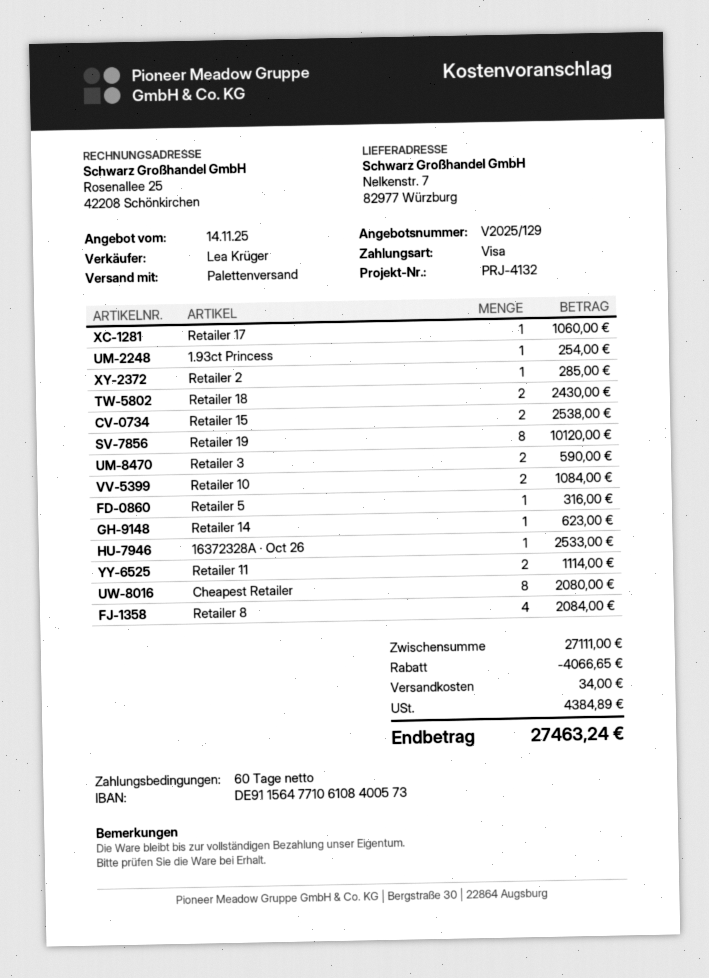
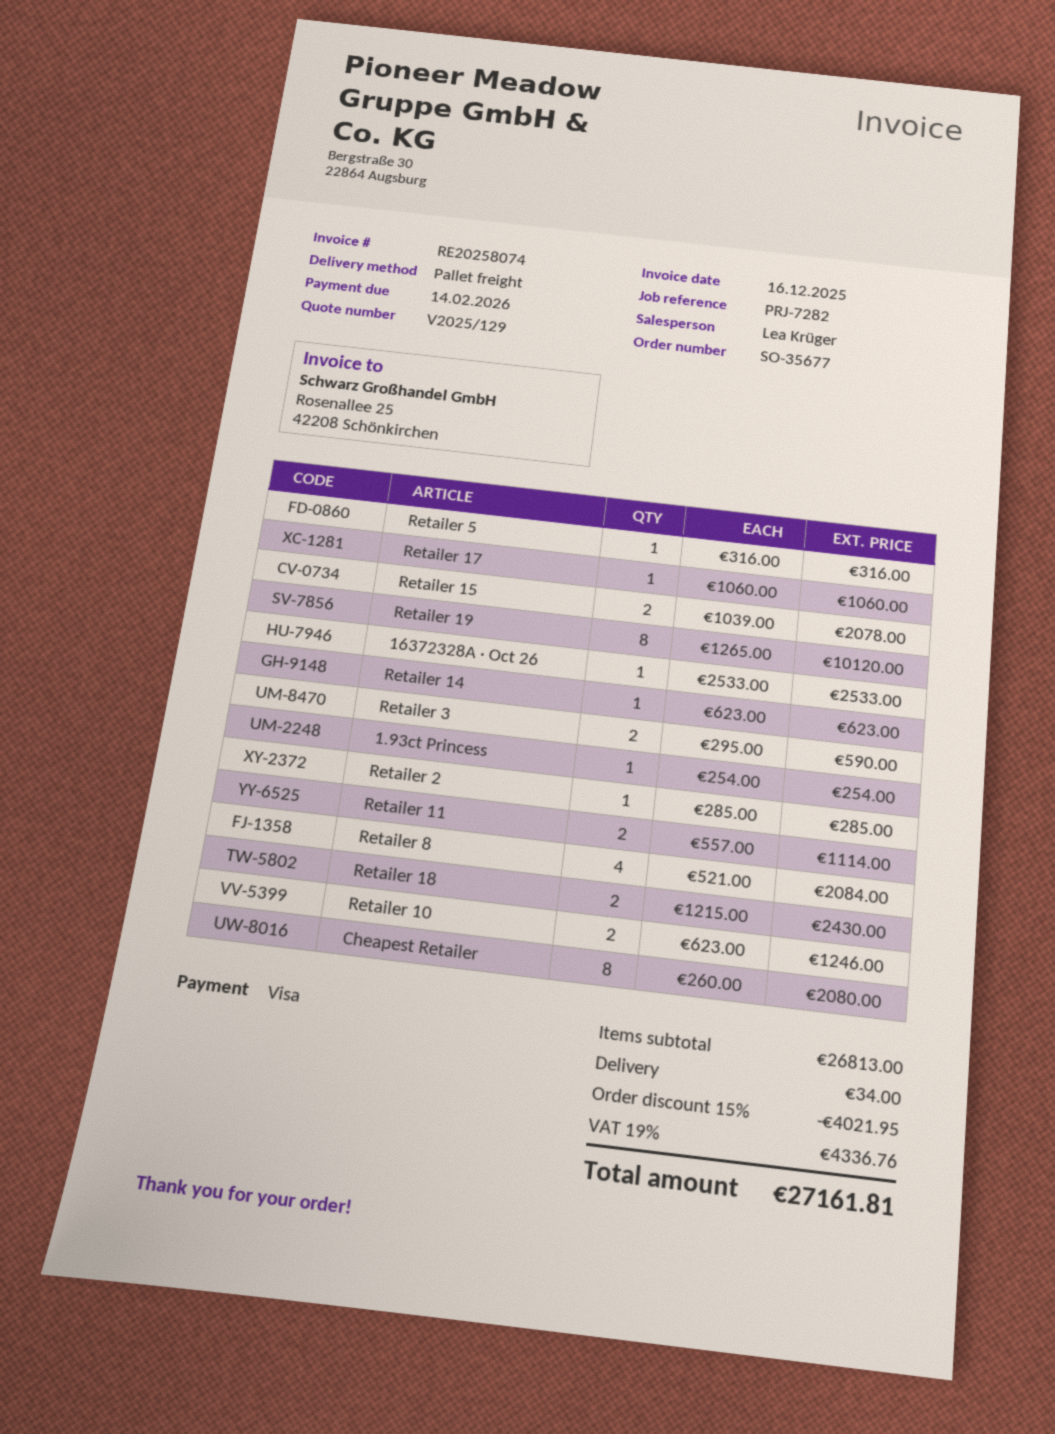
reference: PRJ-4132 -> PRJ-7282
Retailer 15: 2 for 2538.00 -> 2 for 2078.00
Retailer 10: 2 for 1084.00 -> 2 for 1246.00
subtotal: 27111.00 -> 26813.00
discount: 4066.65 -> 4021.95
tax: 4384.89 -> 4336.76
total: 27463.24 -> 27161.81

